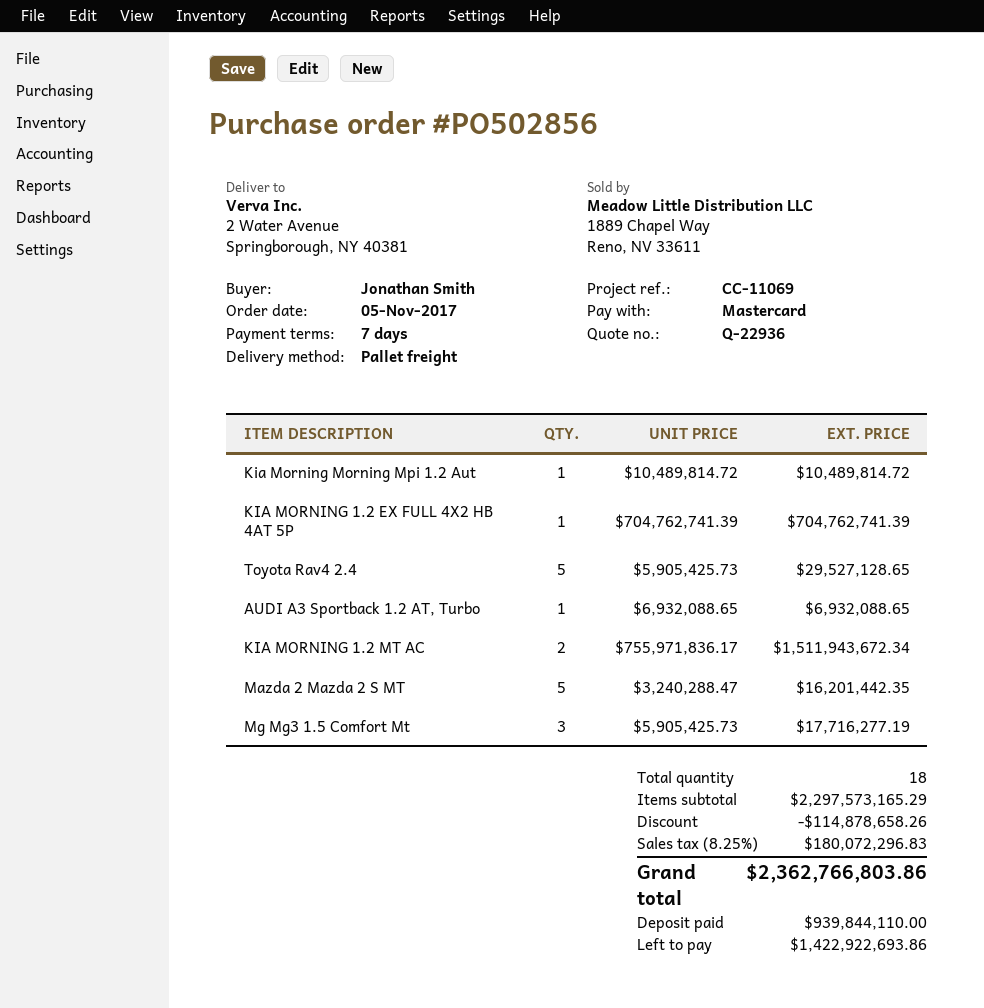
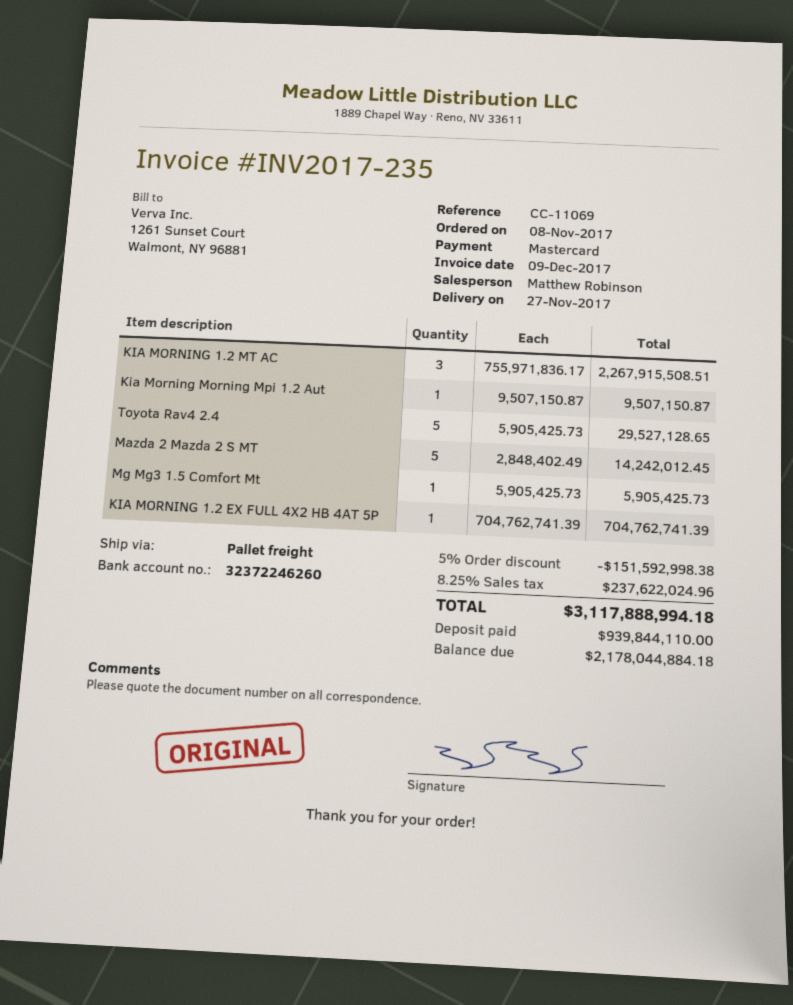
order date: 2017-11-05 -> 2017-11-08
Kia Morning Morning Mpi 1.2 Aut: 1 x 10489814.72 = 10489814.72 -> 1 x 9507150.87 = 9507150.87
AUDI A3 Sportback 1.2 AT, Turbo: 1 x 6932088.65 = 6932088.65 -> none
KIA MORNING 1.2 MT AC: 2 x 755971836.17 = 1511943672.34 -> 3 x 755971836.17 = 2267915508.51
Mazda 2 Mazda 2 S MT: 5 x 3240288.47 = 16201442.35 -> 5 x 2848402.49 = 14242012.45
Mg Mg3 1.5 Comfort Mt: 3 x 5905425.73 = 17716277.19 -> 1 x 5905425.73 = 5905425.73
discount: 114878658.26 -> 151592998.38
tax: 8.25% = 180072296.83 -> 8.25% = 237622024.96
total: 2362766803.86 -> 3117888994.18
balance: 1422922693.86 -> 2178044884.18

